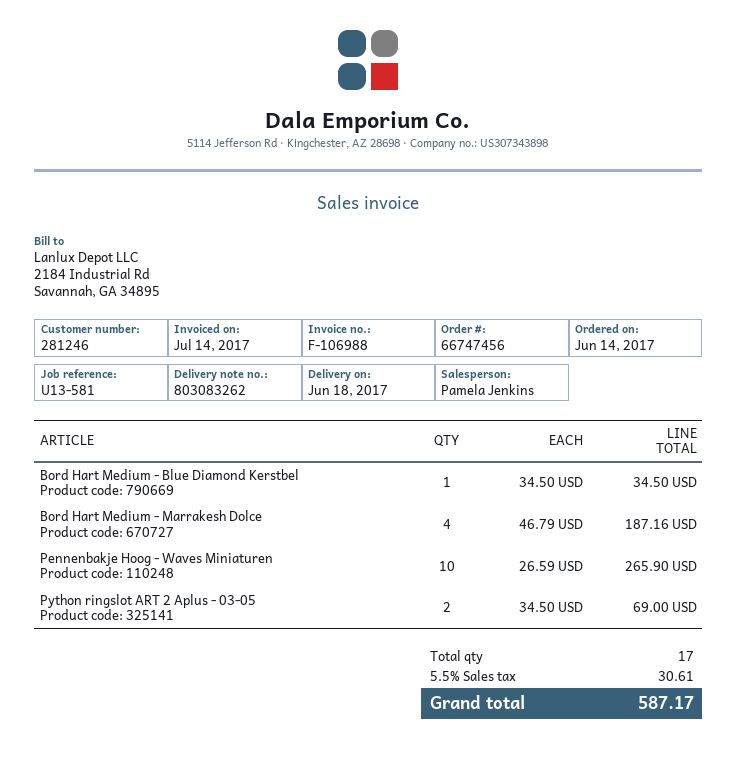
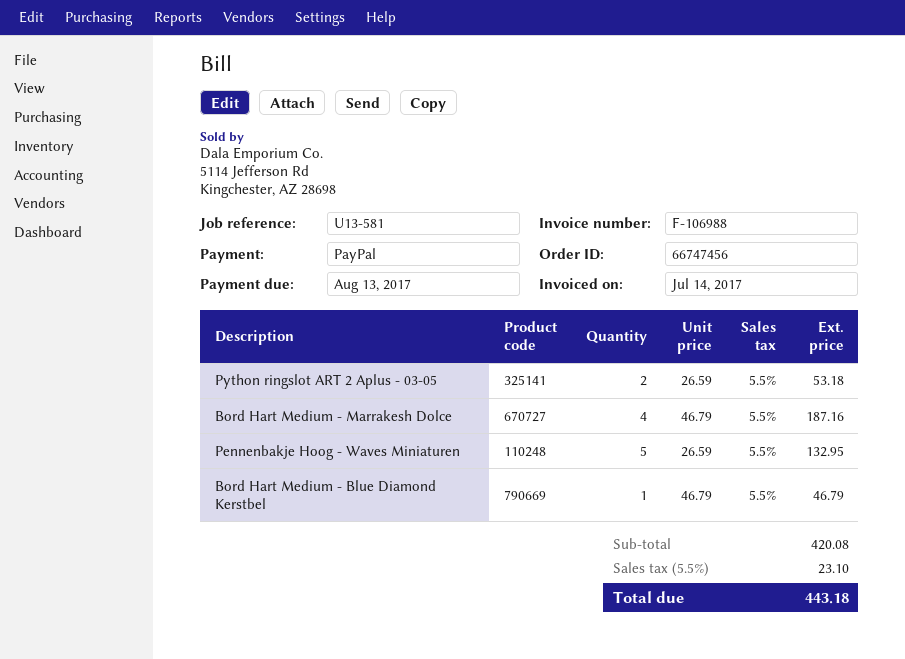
Bord Hart Medium - Blue Diamond Kerstbel: 1 x 34.50 = 34.50 -> 1 x 46.79 = 46.79
Pennenbakje Hoog - Waves Miniaturen: 10 x 26.59 = 265.90 -> 5 x 26.59 = 132.95
Python ringslot ART 2 Aplus - 03-05: 2 x 34.50 = 69.00 -> 2 x 26.59 = 53.18
tax: 5.5% = 30.61 -> 5.5% = 23.10
total: 587.17 -> 443.18

